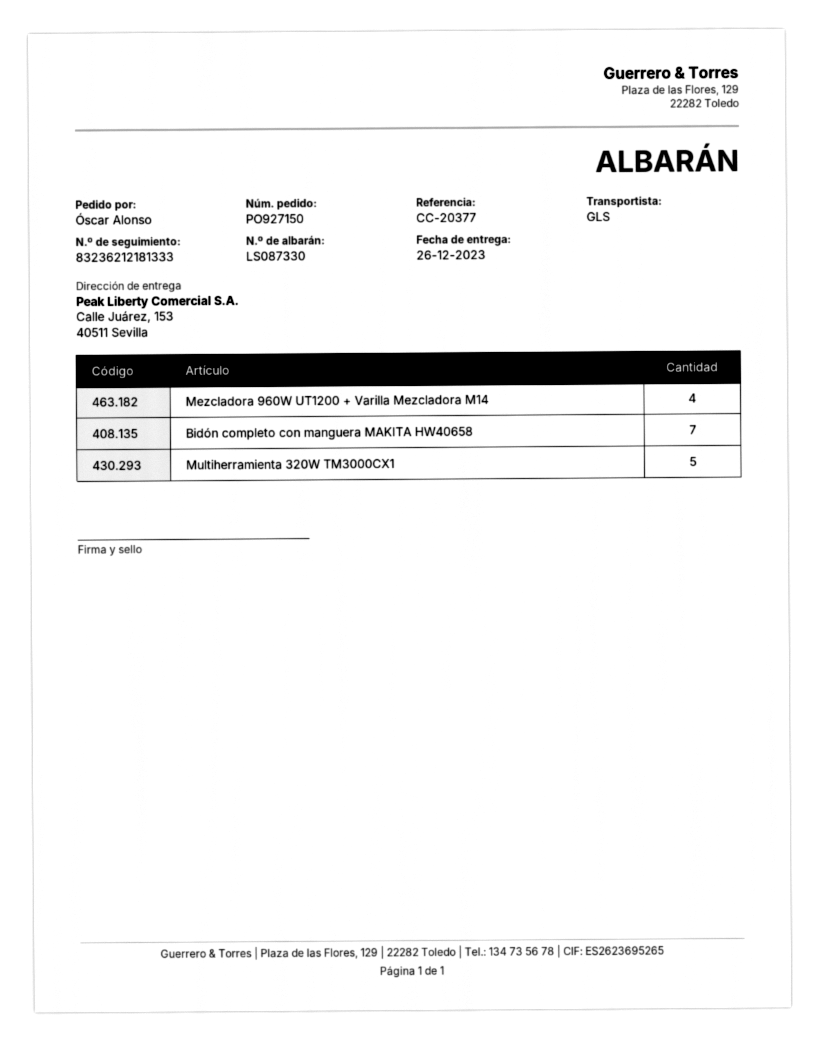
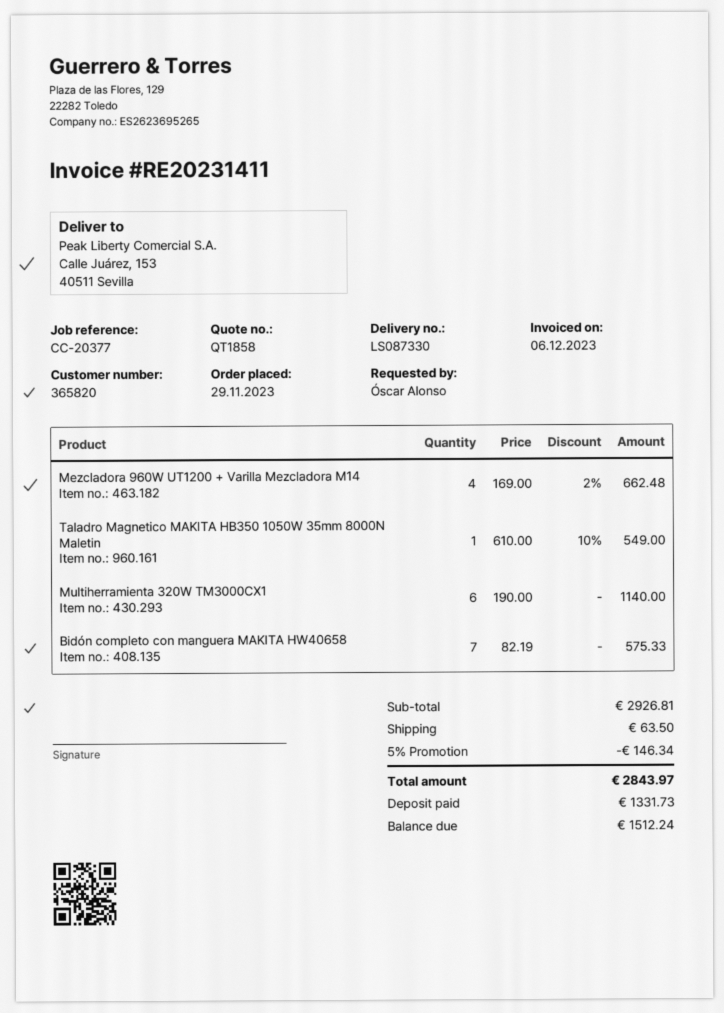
Multiherramienta 320W TM3000CX1: 5 -> 6
Taladro Magnetico MAKITA HB350 1050W 35mm 8000N Maletin: none -> 1

